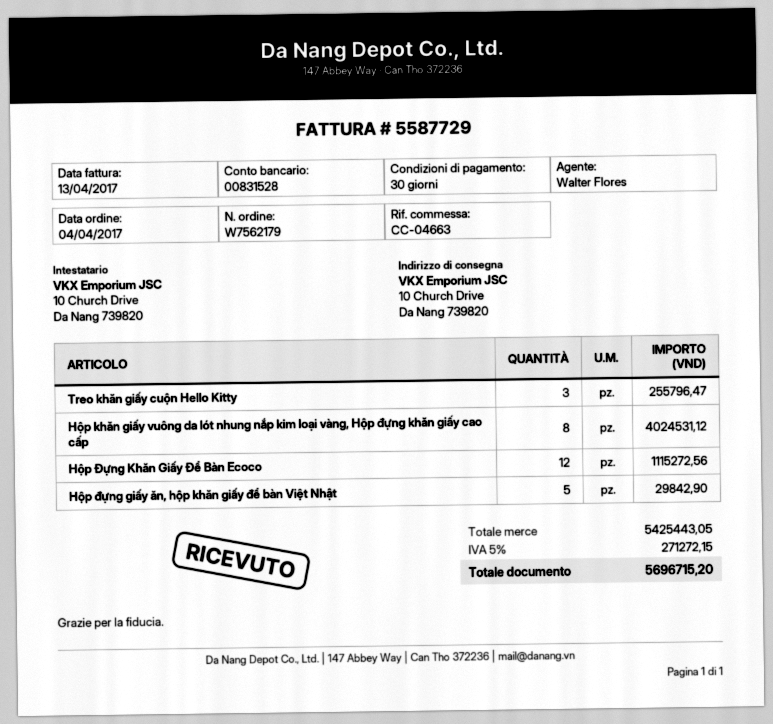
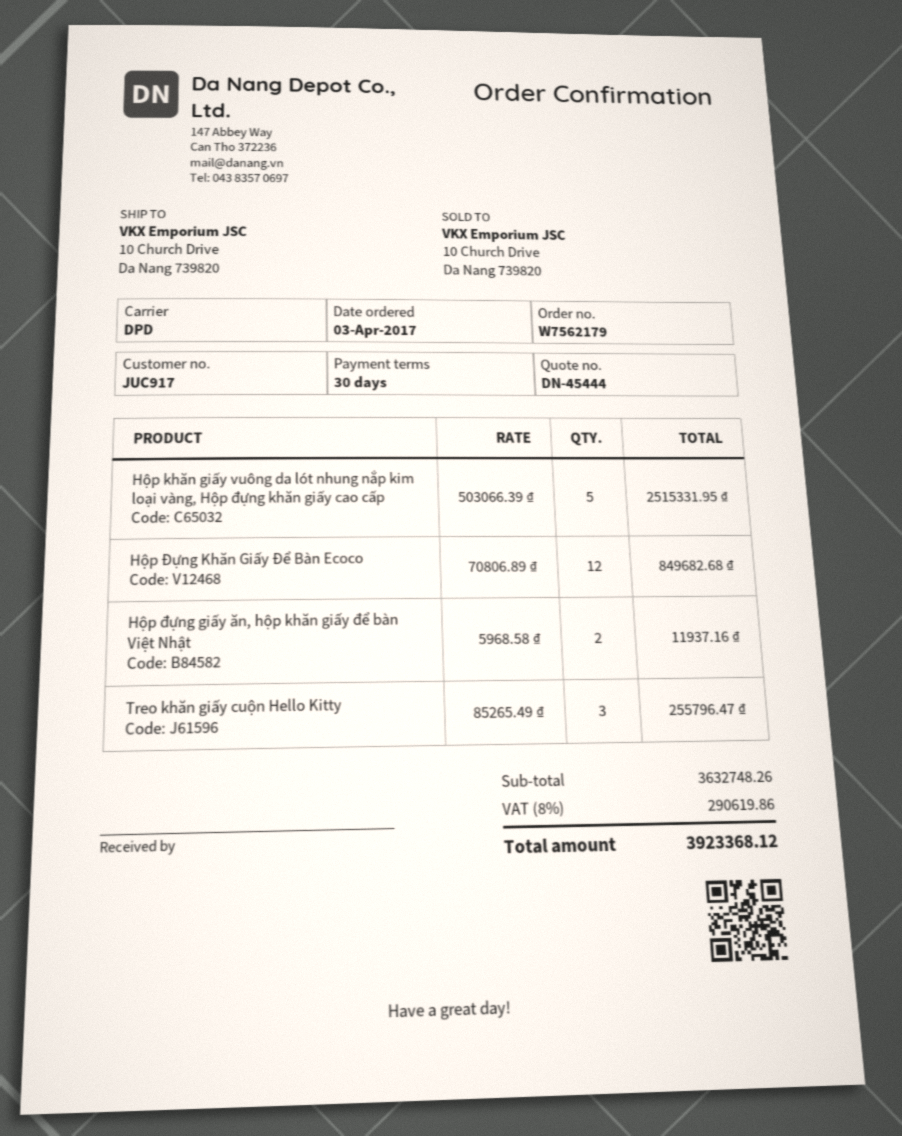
order date: 2017-04-04 -> 2017-04-03
Hộp khăn giấy vuông da lót nhung nắp kim loại vàng, Hộp đựng khăn giấy cao cấp: 8 for 4024531.12 -> 5 for 2515331.95
Hộp Đựng Khăn Giấy Để Bàn Ecoco: 12 for 1115272.56 -> 12 for 849682.68
Hộp đựng giấy ăn, hộp khăn giấy để bàn Việt Nhật: 5 for 29842.90 -> 2 for 11937.16
subtotal: 5425443.05 -> 3632748.26
tax: 5% = 271272.15 -> 8% = 290619.86
total: 5696715.20 -> 3923368.12

